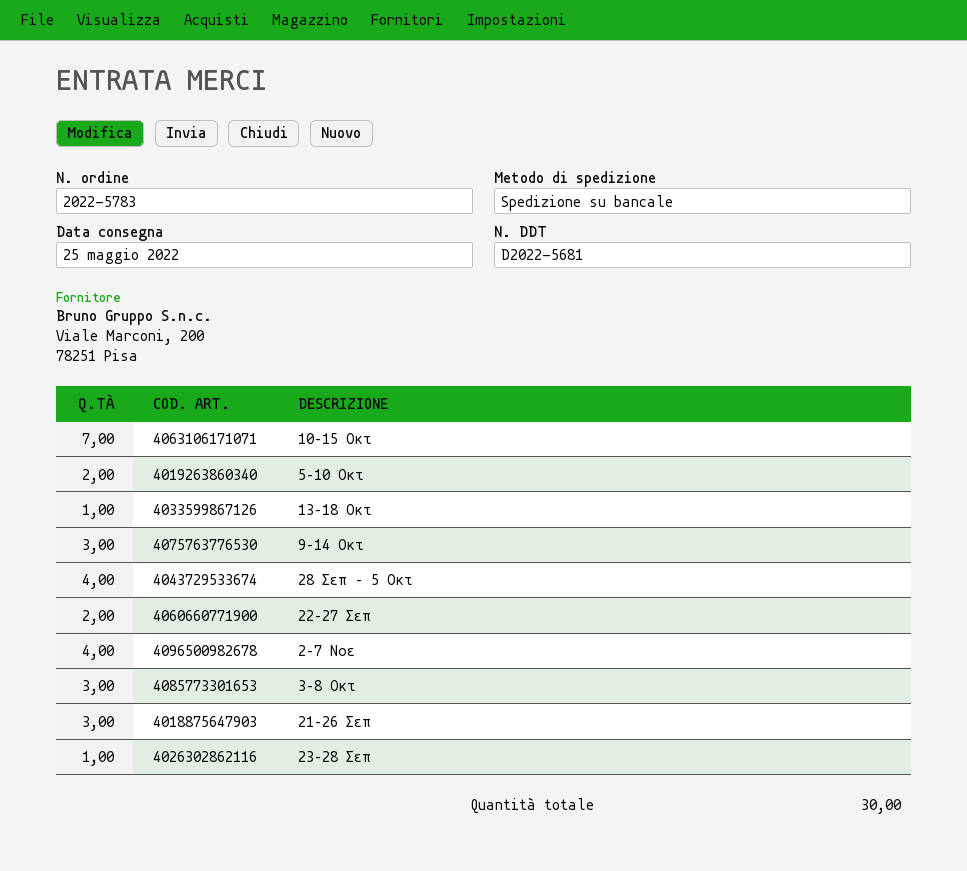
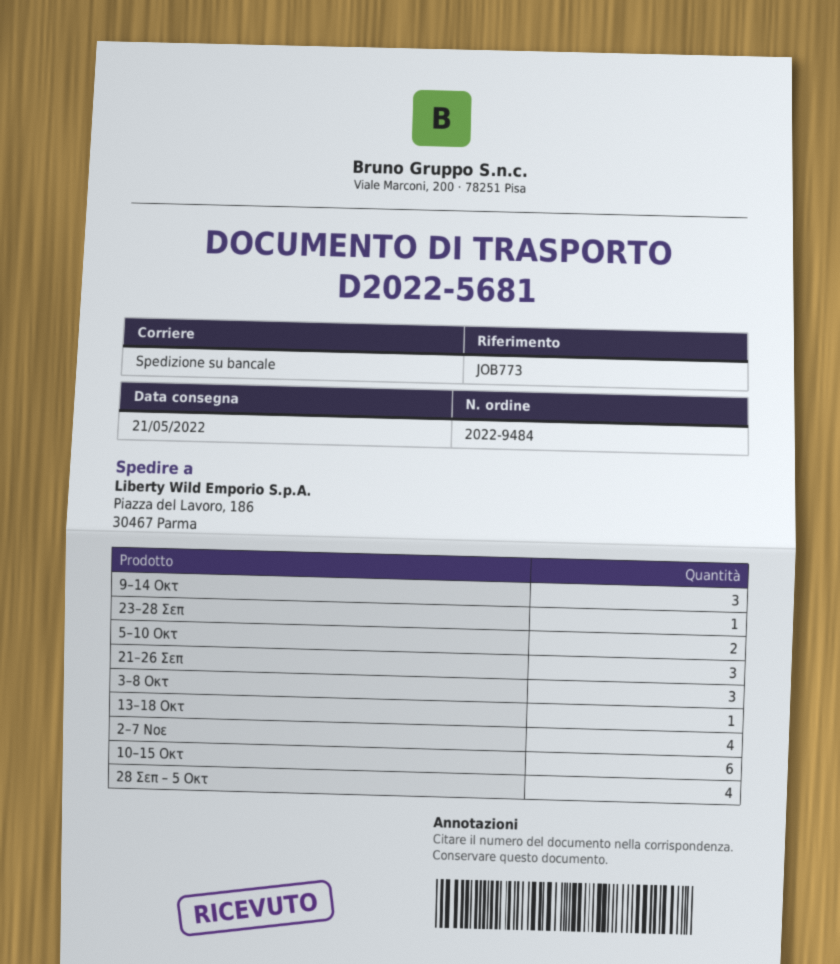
order number: 2022-5783 -> 2022-9484
delivery date: 2022-05-25 -> 2022-05-21
10–15 Οκτ: 7 -> 6
22–27 Σεπ: 2 -> none

